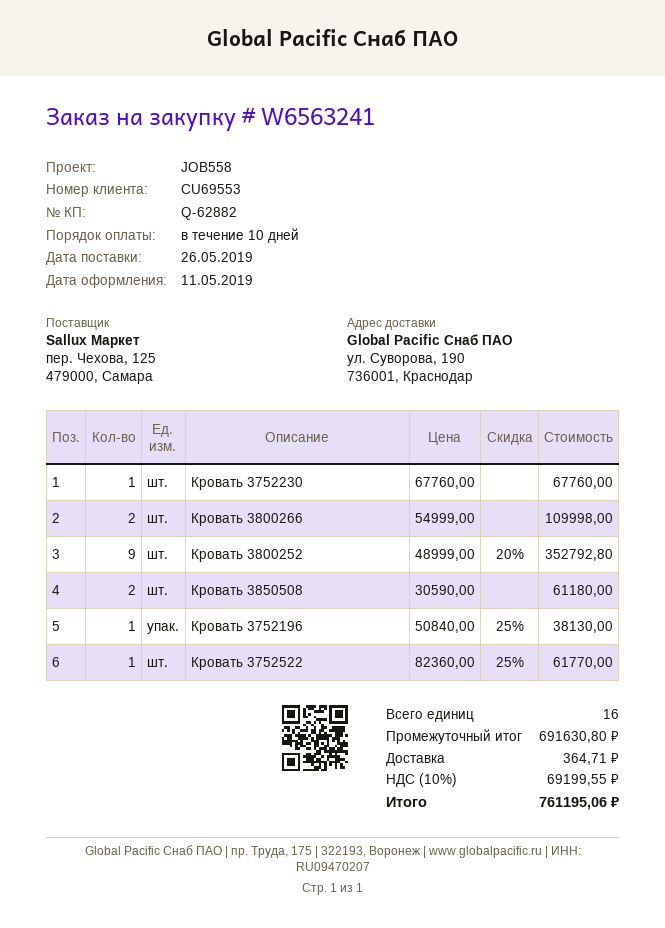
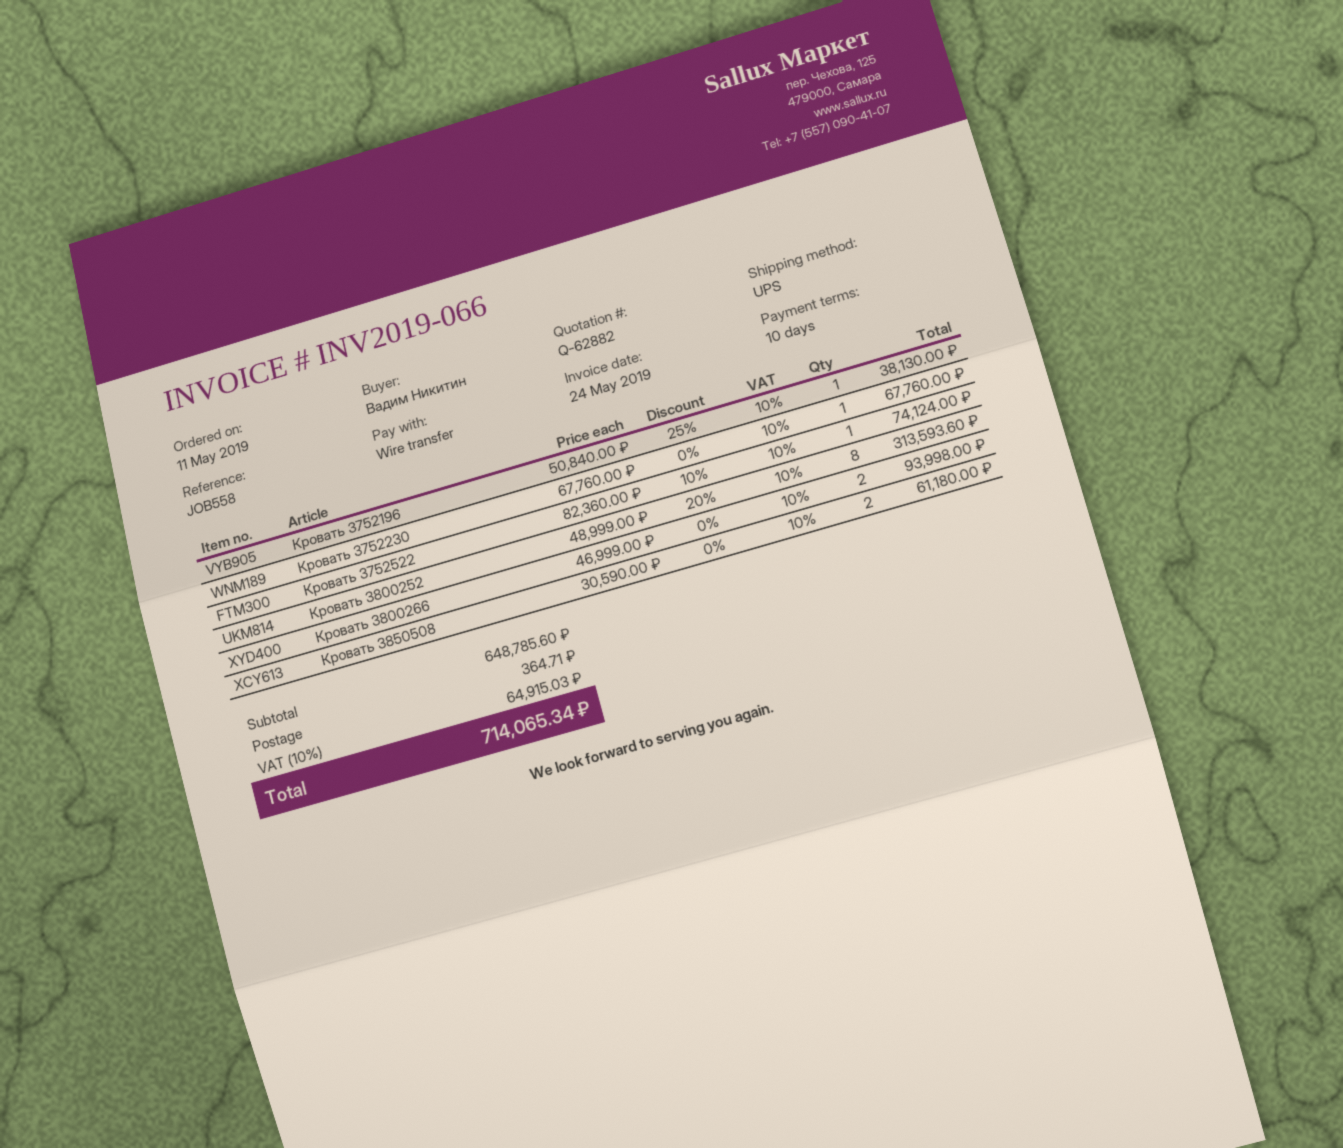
Кровать 3800266: 2 x 54999.00 = 109998.00 -> 2 x 46999.00 = 93998.00
Кровать 3800252: 9 x 48999.00 - 20% = 352792.80 -> 8 x 48999.00 - 20% = 313593.60
Кровать 3752522: 1 x 82360.00 - 25% = 61770.00 -> 1 x 82360.00 - 10% = 74124.00
subtotal: 691630.80 -> 648785.60
tax: 10% = 69199.55 -> 10% = 64915.03
total: 761195.06 -> 714065.34

